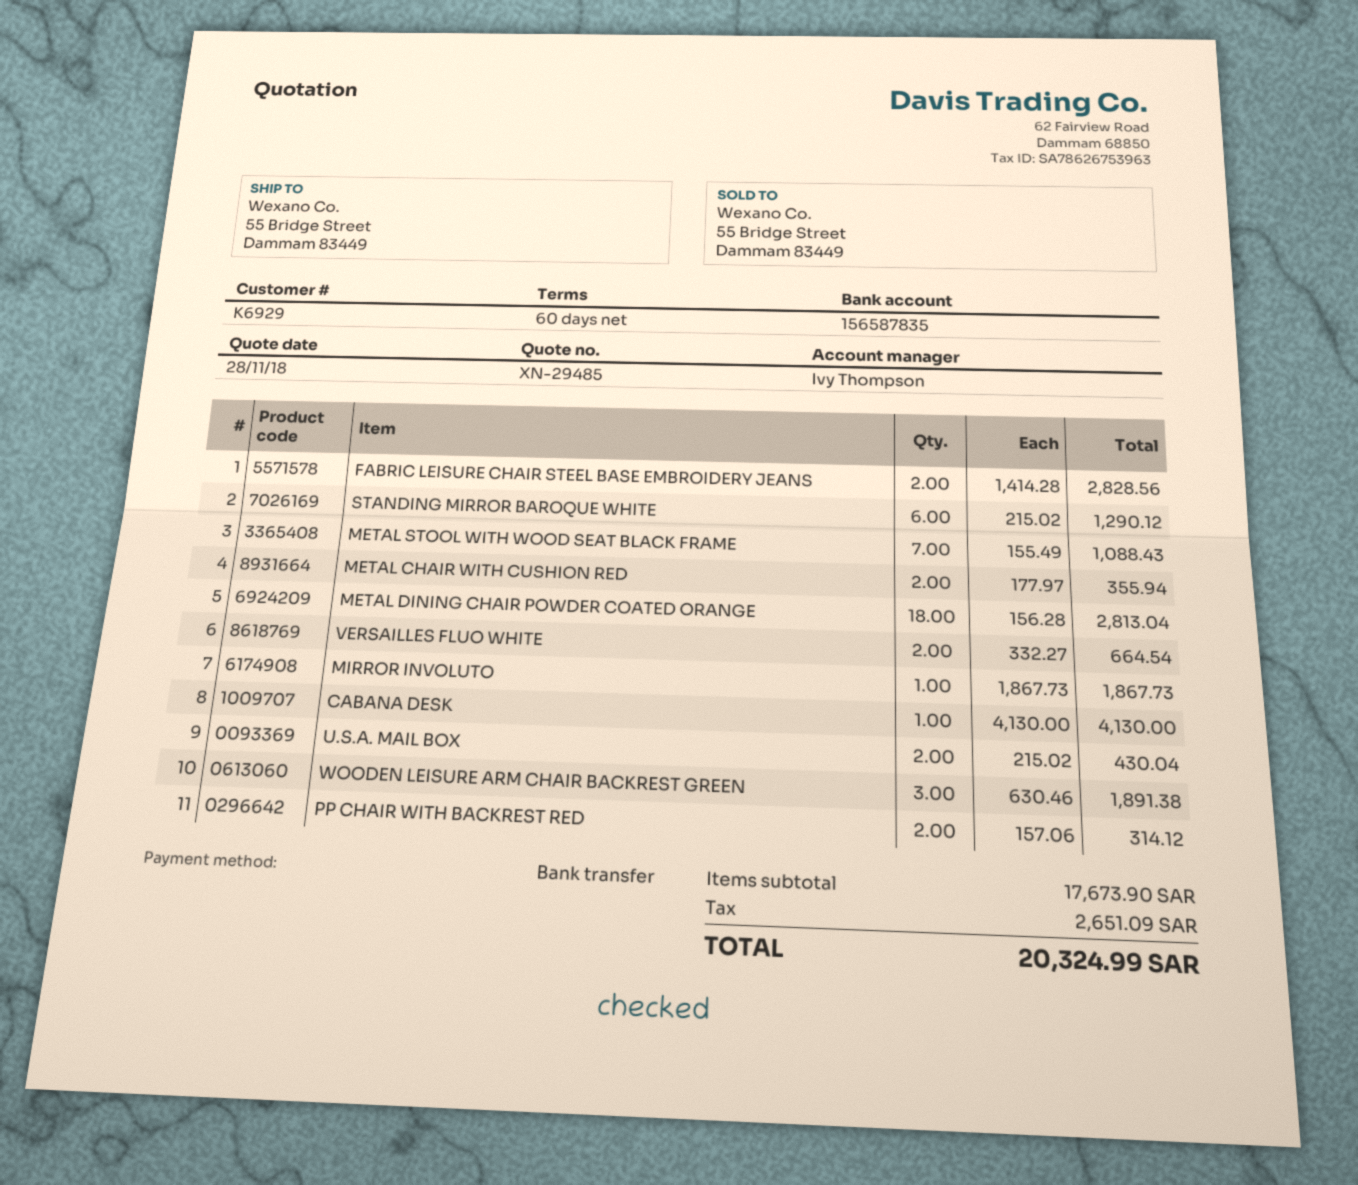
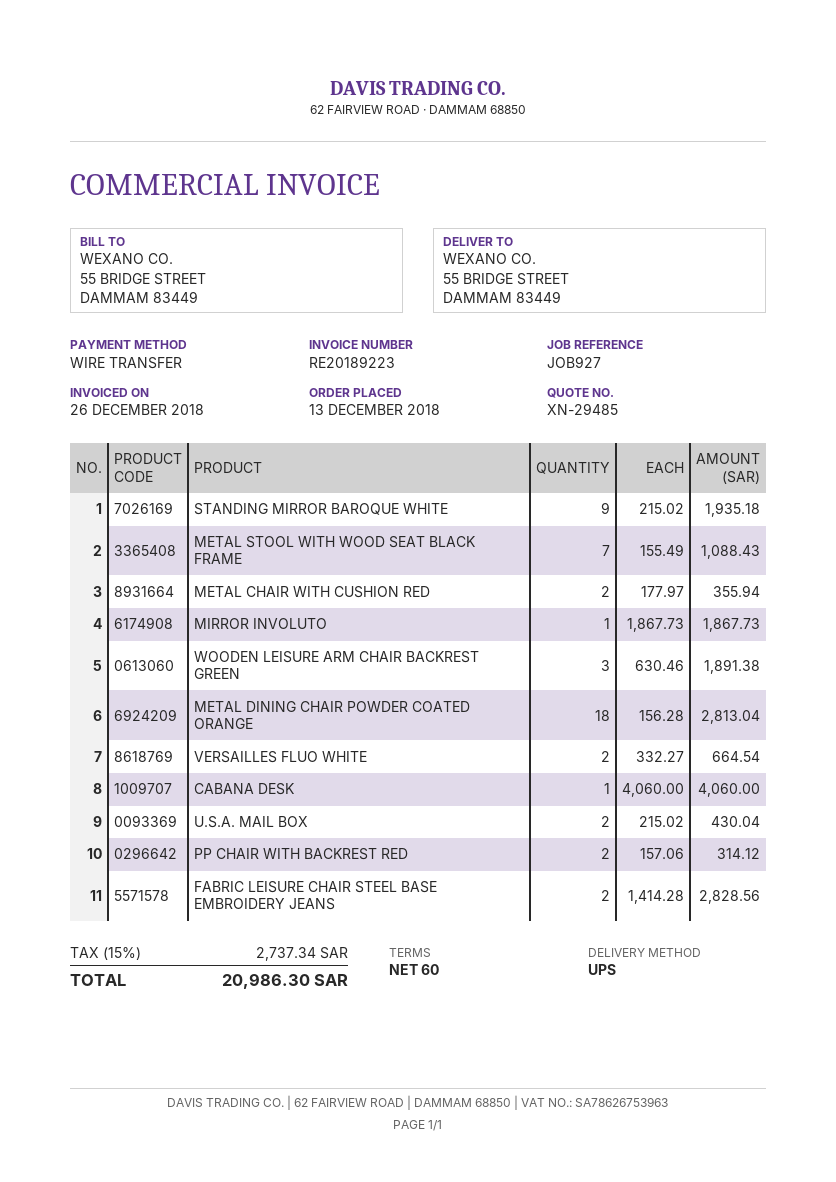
STANDING MIRROR BAROQUE WHITE: 6 x 215.02 = 1290.12 -> 9 x 215.02 = 1935.18
CABANA DESK: 1 x 4130.00 = 4130.00 -> 1 x 4060.00 = 4060.00
tax: 2651.09 -> 2737.34
total: 20324.99 -> 20986.30

